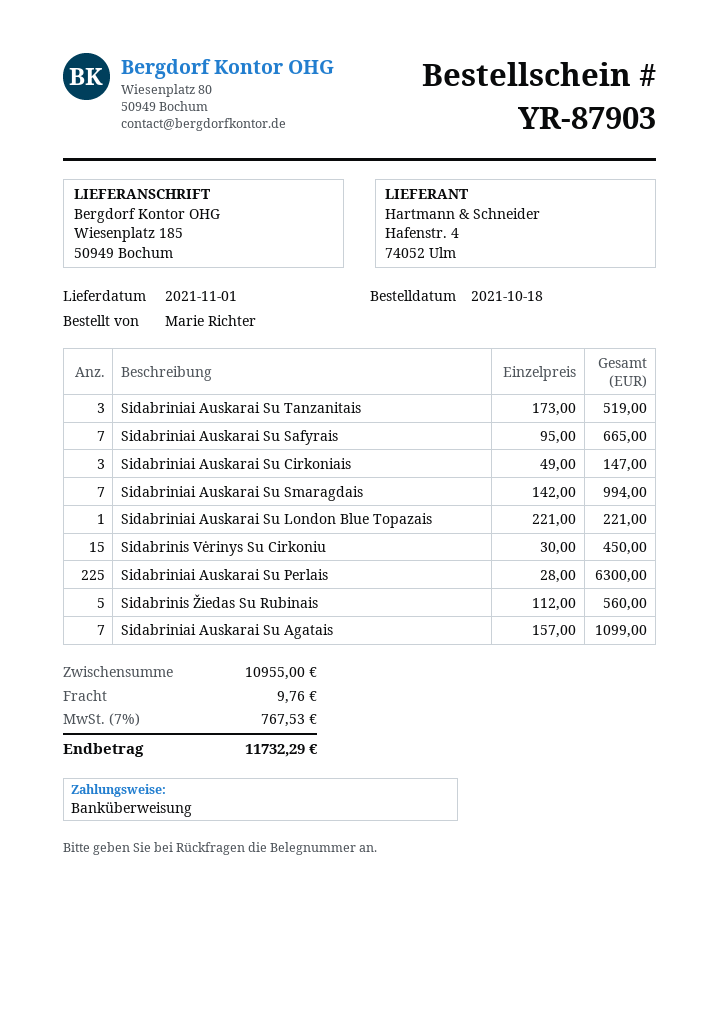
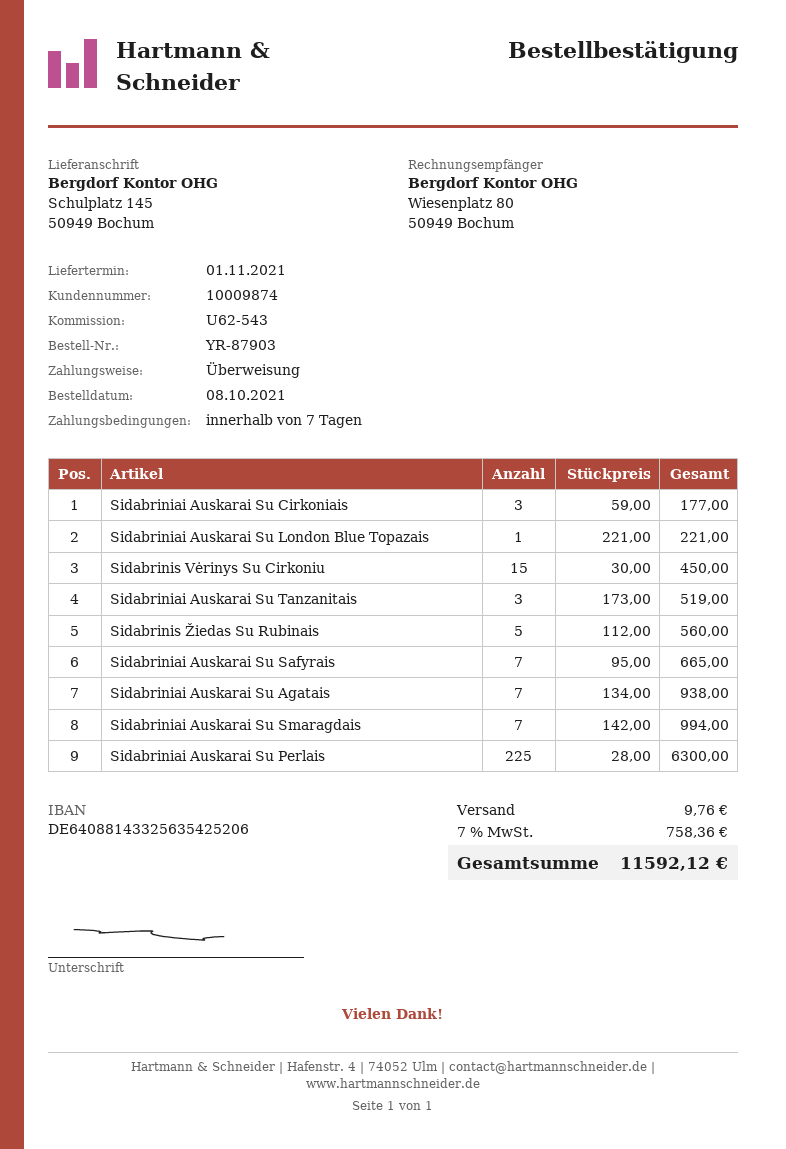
order date: 2021-10-18 -> 2021-10-08
ship to: Wiesenplatz 185, 50949 Bochum -> Schulplatz 145, 50949 Bochum
Sidabriniai Auskarai Su Cirkoniais: 3 x 49.00 = 147.00 -> 3 x 59.00 = 177.00
Sidabriniai Auskarai Su Agatais: 7 x 157.00 = 1099.00 -> 7 x 134.00 = 938.00
tax: 7% = 767.53 -> 7% = 758.36
total: 11732.29 -> 11592.12

